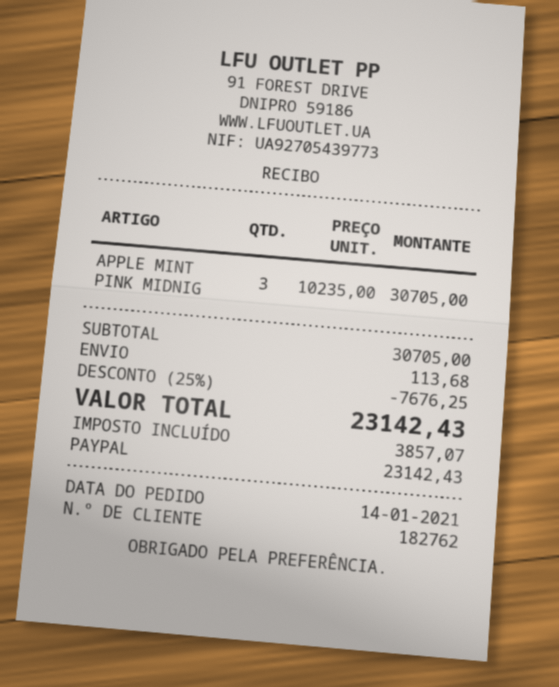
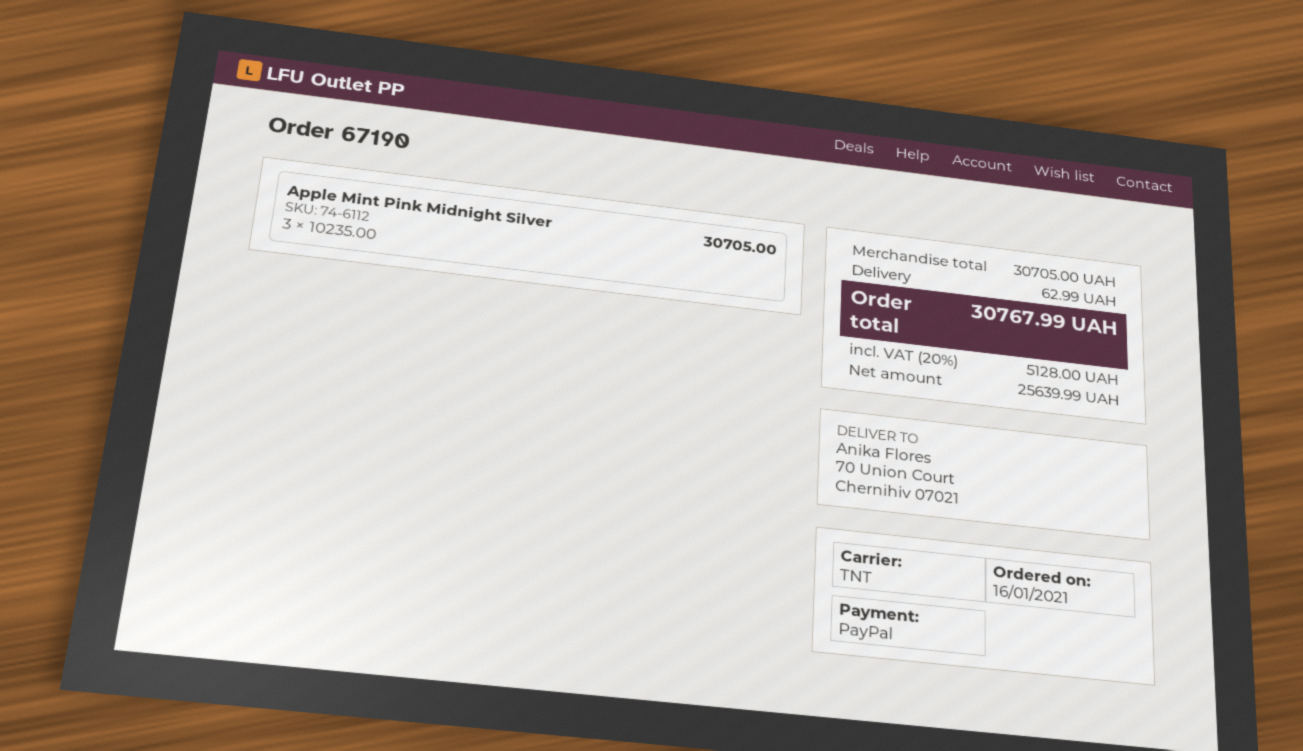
order date: 2021-01-14 -> 2021-01-16
discount: 25% = 7676.25 -> none
shipping: 113.68 -> 62.99
tax: 3857.07 -> 5128.00
total: 23142.43 -> 30767.99

